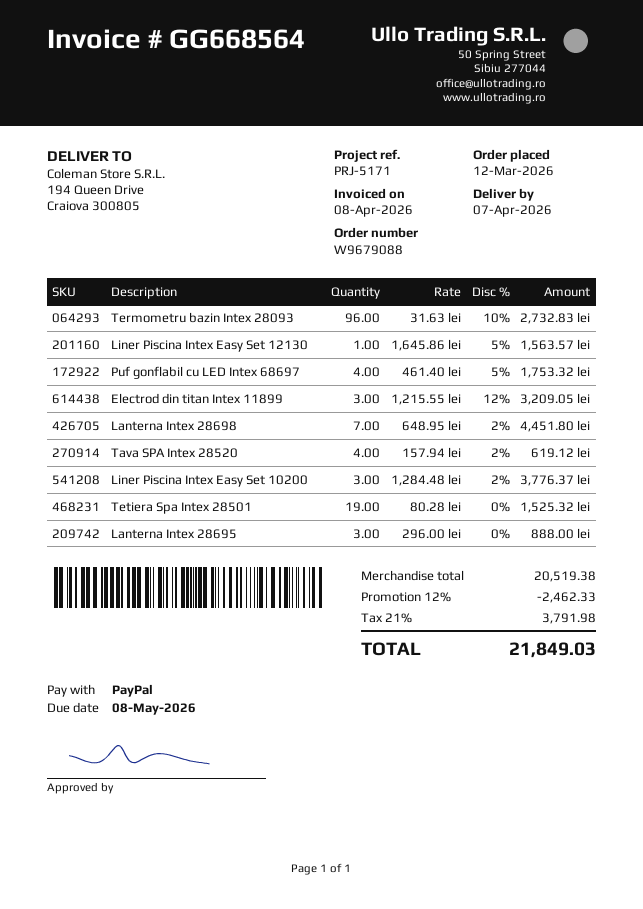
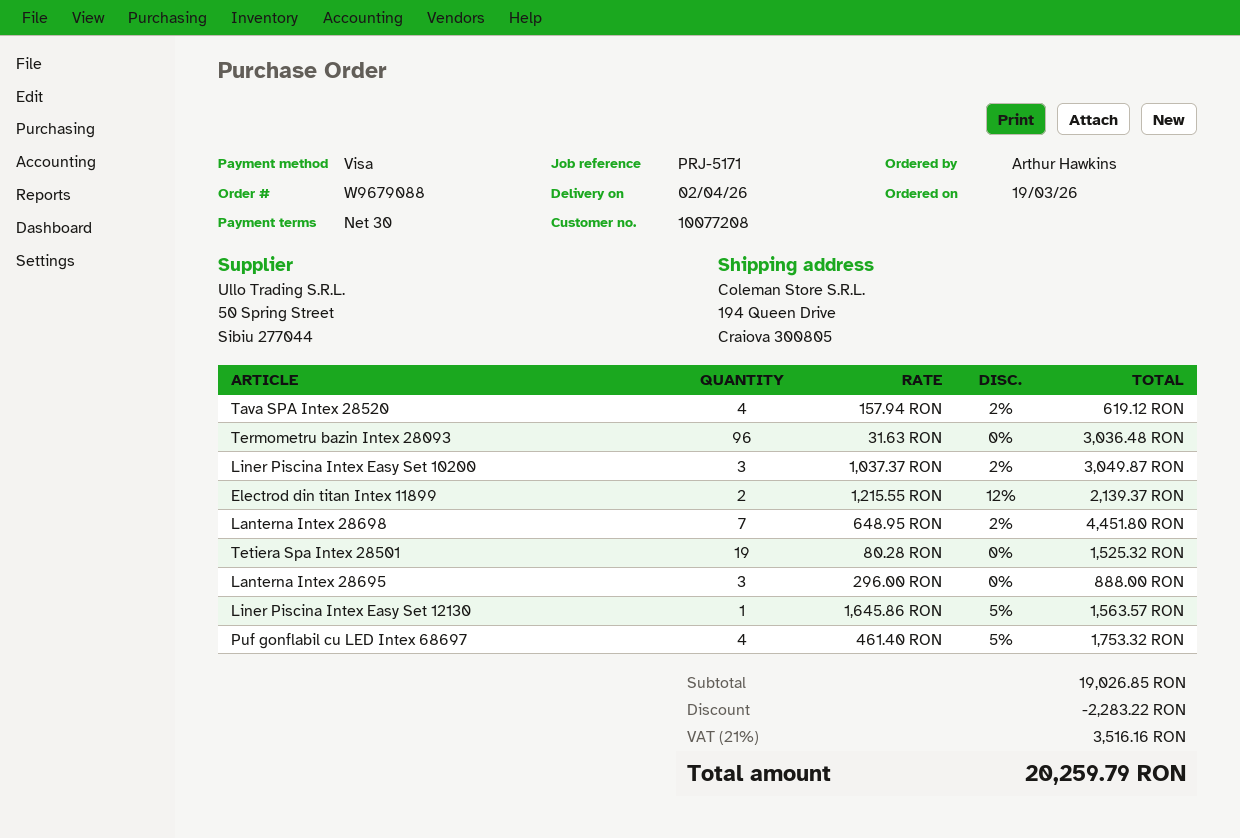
order date: 2026-03-12 -> 2026-03-19
delivery date: 2026-04-07 -> 2026-04-02
payment method: PayPal -> Visa
Termometru bazin Intex 28093: 96 x 31.63 - 10% = 2732.83 -> 96 x 31.63 = 3036.48
Electrod din titan Intex 11899: 3 x 1215.55 - 12% = 3209.05 -> 2 x 1215.55 - 12% = 2139.37
Liner Piscina Intex Easy Set 10200: 3 x 1284.48 - 2% = 3776.37 -> 3 x 1037.37 - 2% = 3049.87
subtotal: 20519.38 -> 19026.85
discount: 2462.33 -> 2283.22
tax: 21% = 3791.98 -> 21% = 3516.16
total: 21849.03 -> 20259.79

